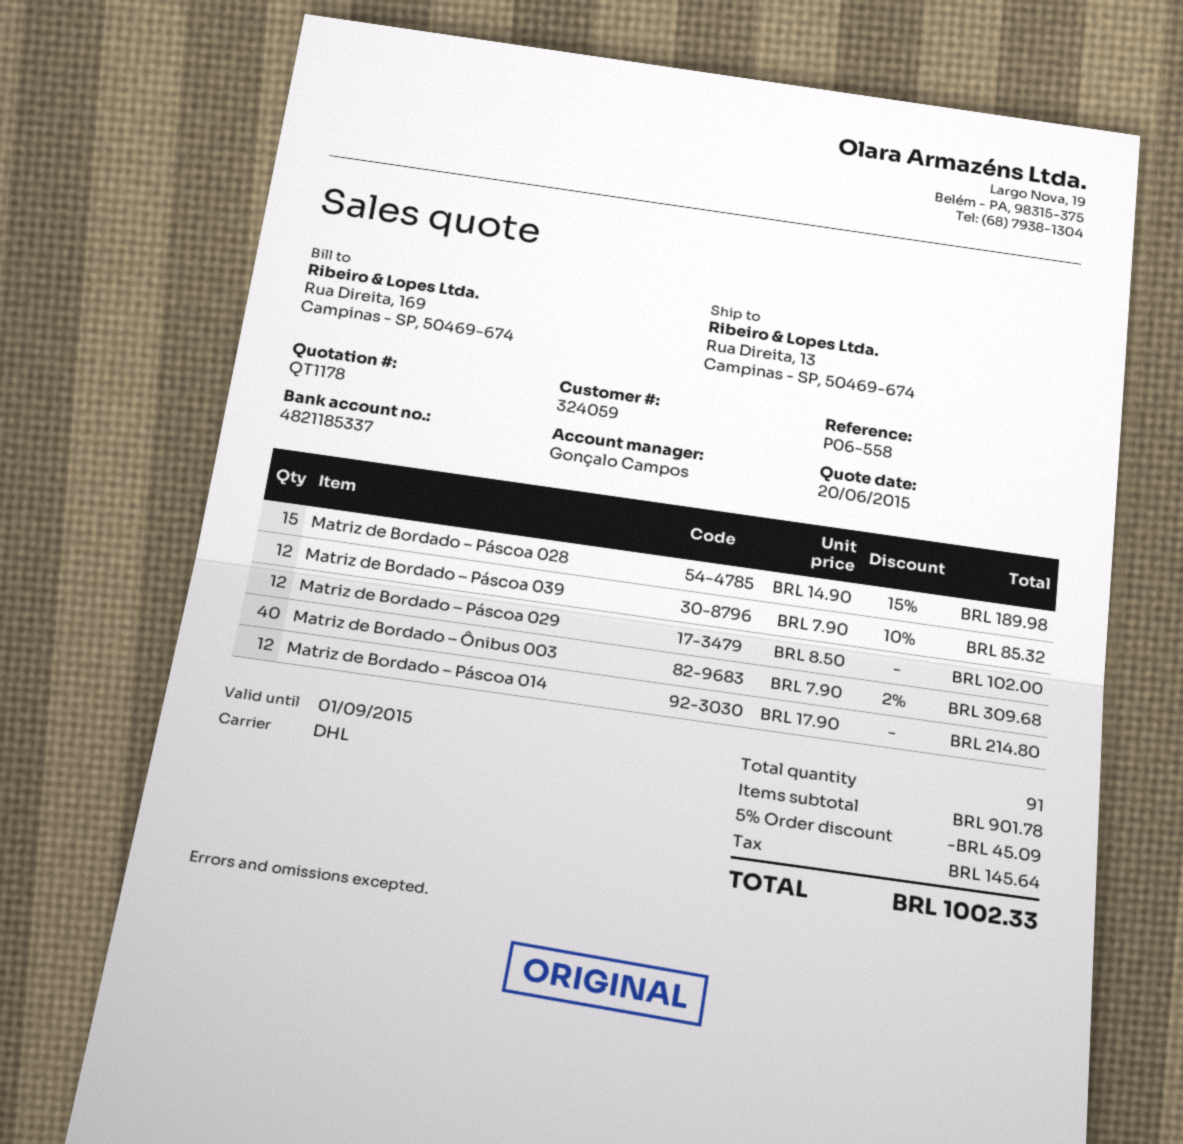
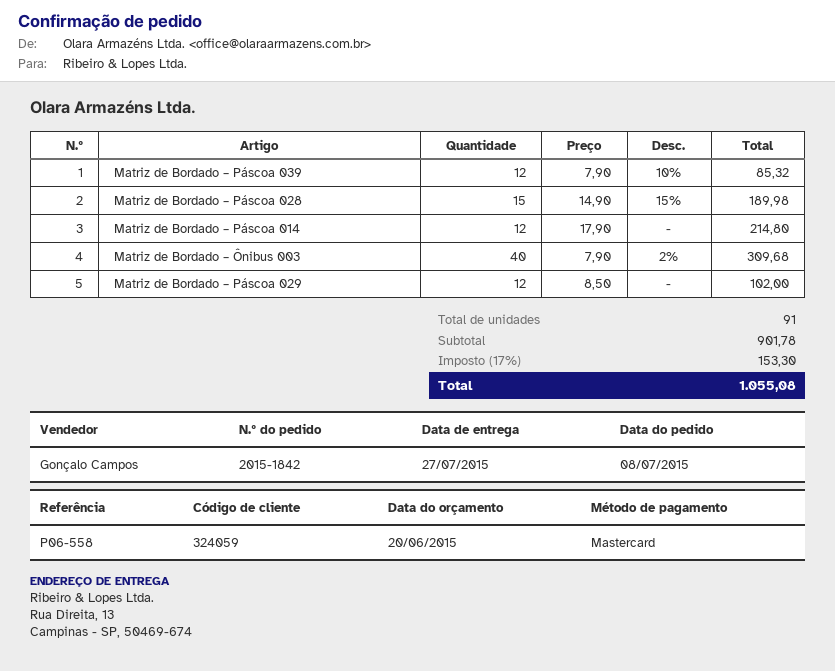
discount: 5% = 45.09 -> none
tax: 145.64 -> 153.30
total: 1002.33 -> 1055.08

